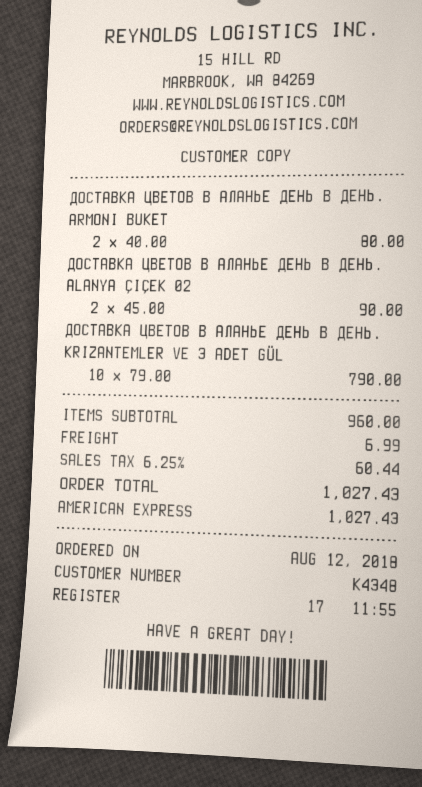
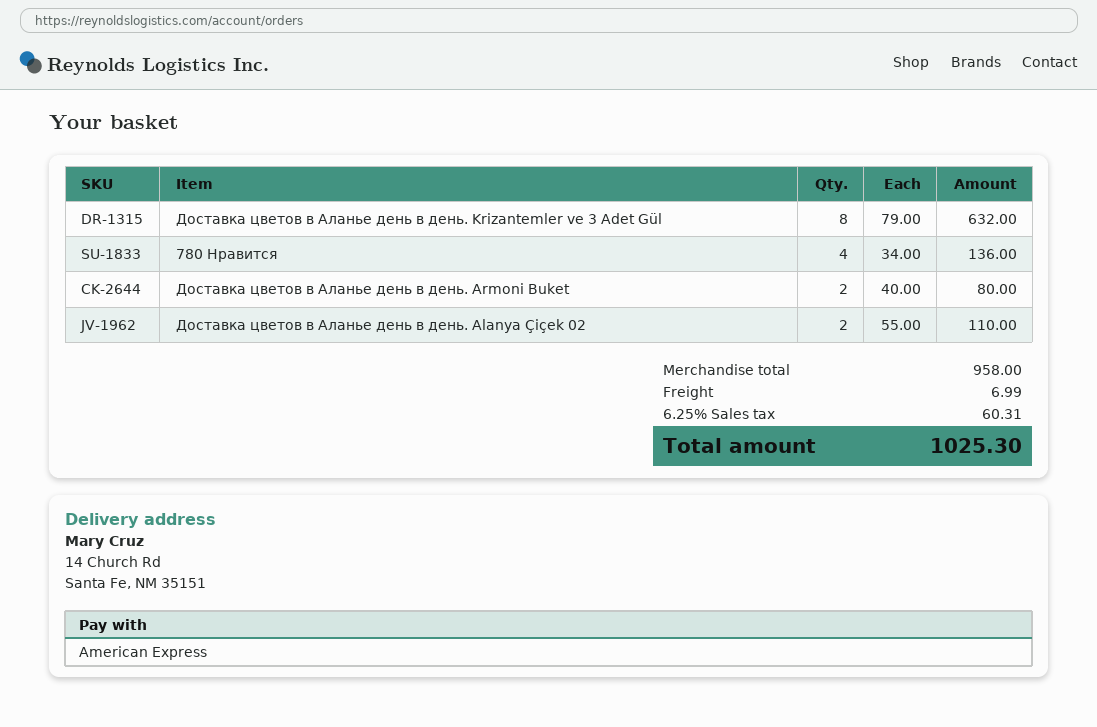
ДОСТАВКА ЦВЕТОВ В АЛАНЬЕ ДЕНЬ В ДЕНЬ. ALANYA ÇIÇEK 02: 2 x 45.00 = 90.00 -> 2 x 55.00 = 110.00
ДОСТАВКА ЦВЕТОВ В АЛАНЬЕ ДЕНЬ В ДЕНЬ. KRIZANTEMLER VE 3 ADET GÜL: 10 x 79.00 = 790.00 -> 8 x 79.00 = 632.00
780 Нравится: none -> 4 x 34.00 = 136.00
subtotal: 960.00 -> 958.00
tax: 6.25% = 60.44 -> 6.25% = 60.31
total: 1027.43 -> 1025.30

